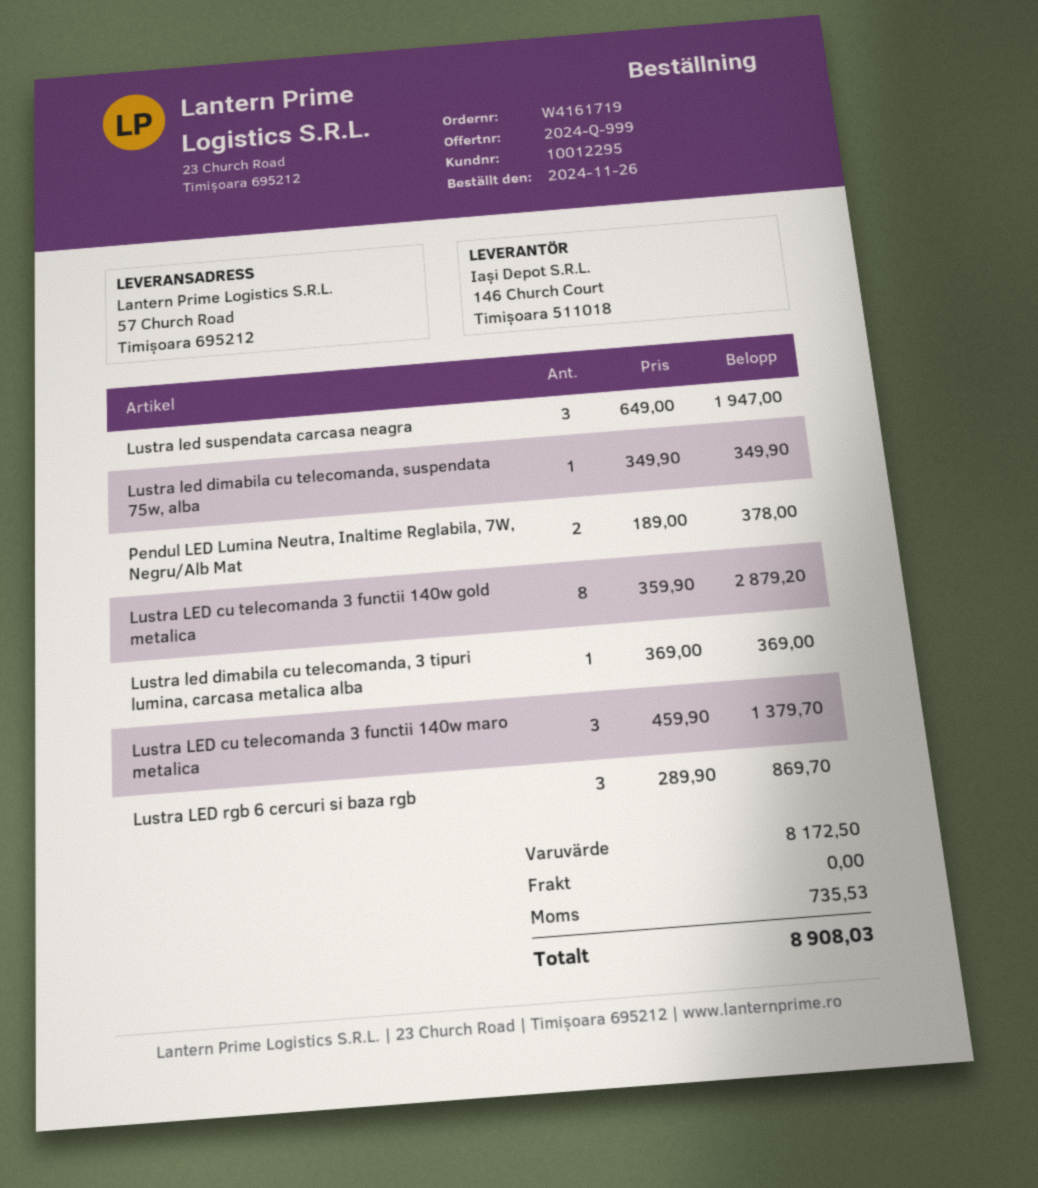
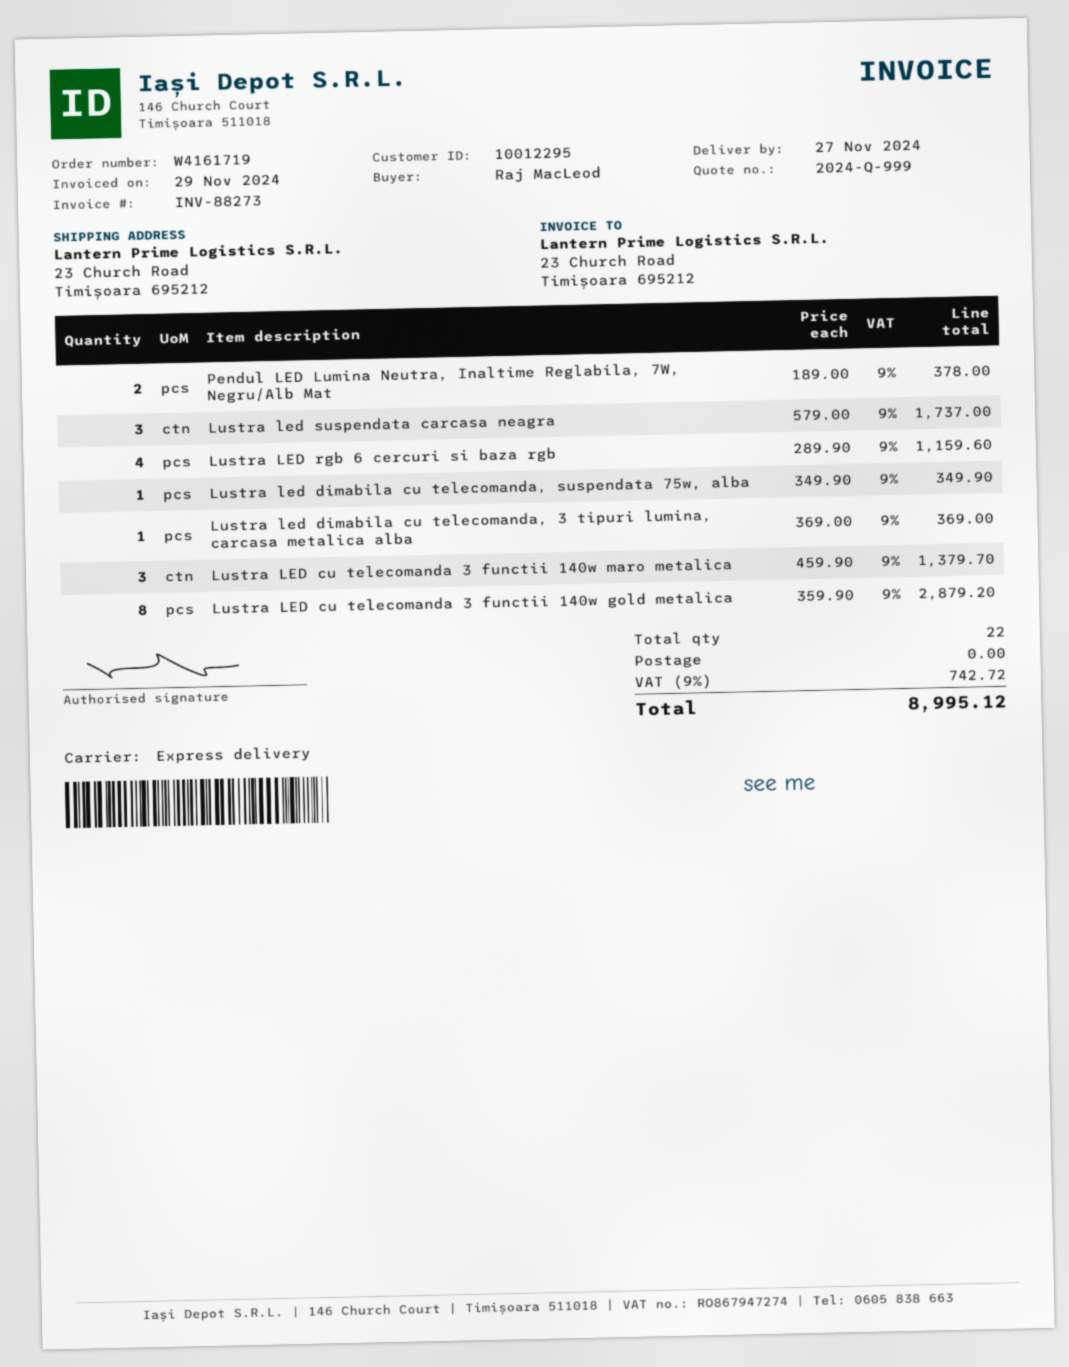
ship to: 57 Church Road, Timișoara 695212 -> 23 Church Road, Timișoara 695212
Lustra led suspendata carcasa neagra: 3 x 649.00 = 1947.00 -> 3 x 579.00 = 1737.00
Lustra LED rgb 6 cercuri si baza rgb: 3 x 289.90 = 869.70 -> 4 x 289.90 = 1159.60
tax: 735.53 -> 742.72
total: 8908.03 -> 8995.12

